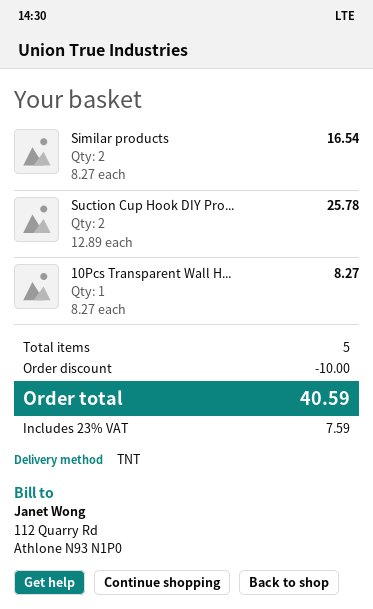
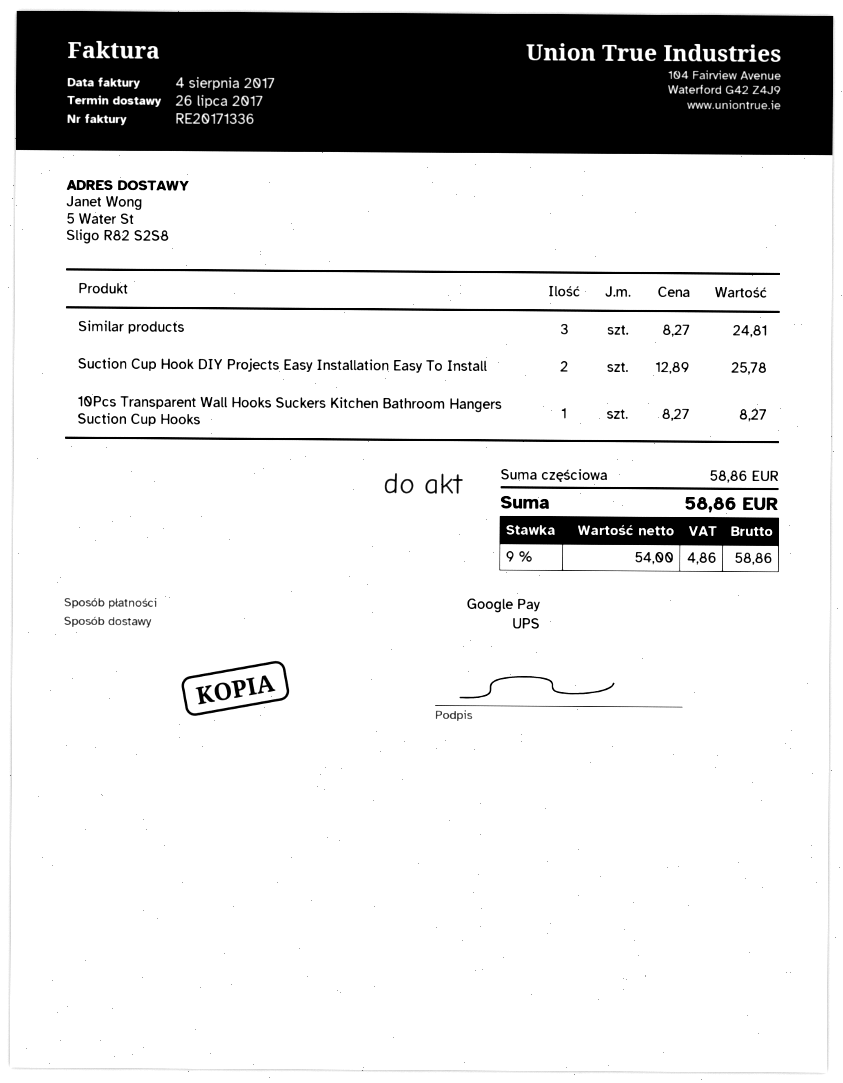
shipping method: TNT -> UPS
Similar products: 2 x 8.27 = 16.54 -> 3 x 8.27 = 24.81
discount: 10.00 -> none
tax: 23% = 7.59 -> 9% = 4.86
total: 40.59 -> 58.86

